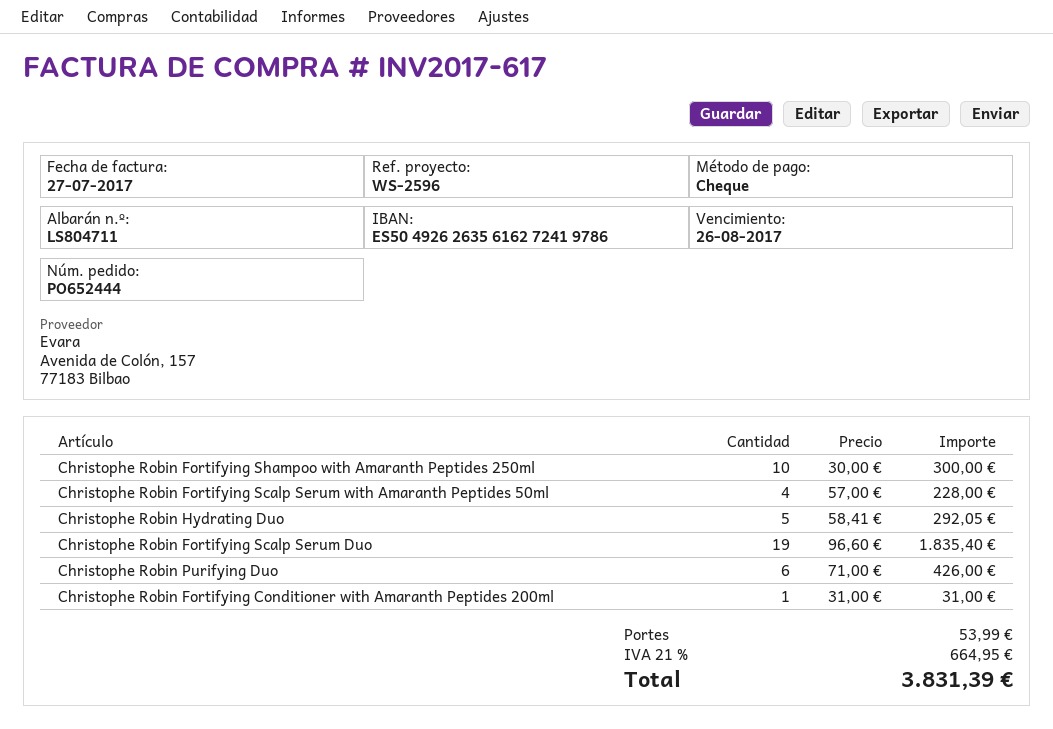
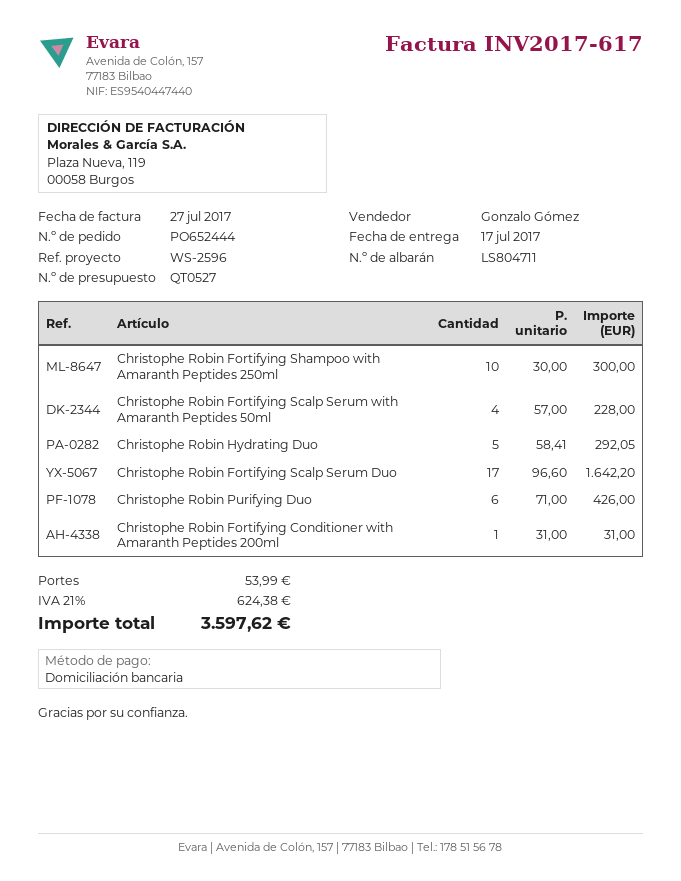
payment method: cheque -> direct debit
Christophe Robin Fortifying Scalp Serum Duo: 19 x 96.60 = 1835.40 -> 17 x 96.60 = 1642.20
tax: 21% = 664.95 -> 21% = 624.38
total: 3831.39 -> 3597.62

